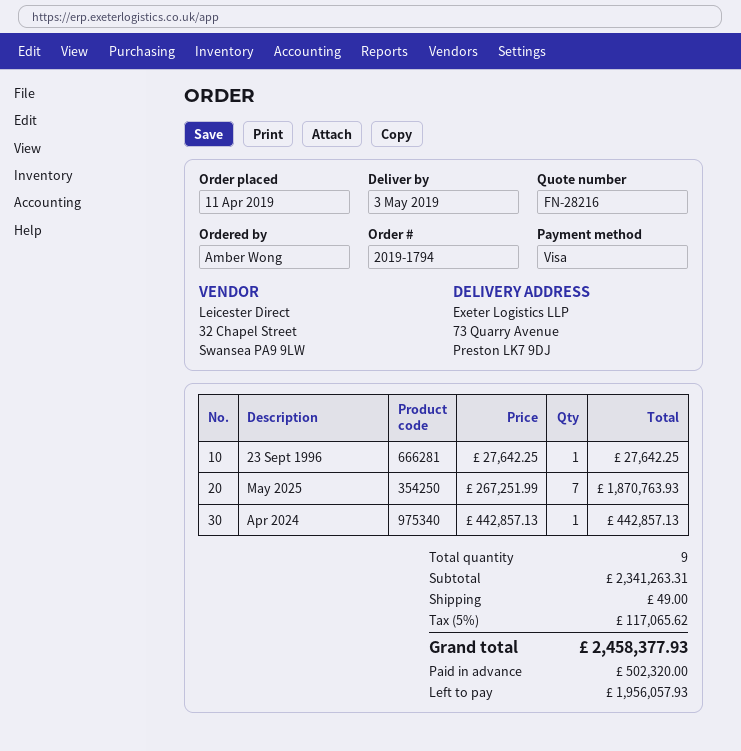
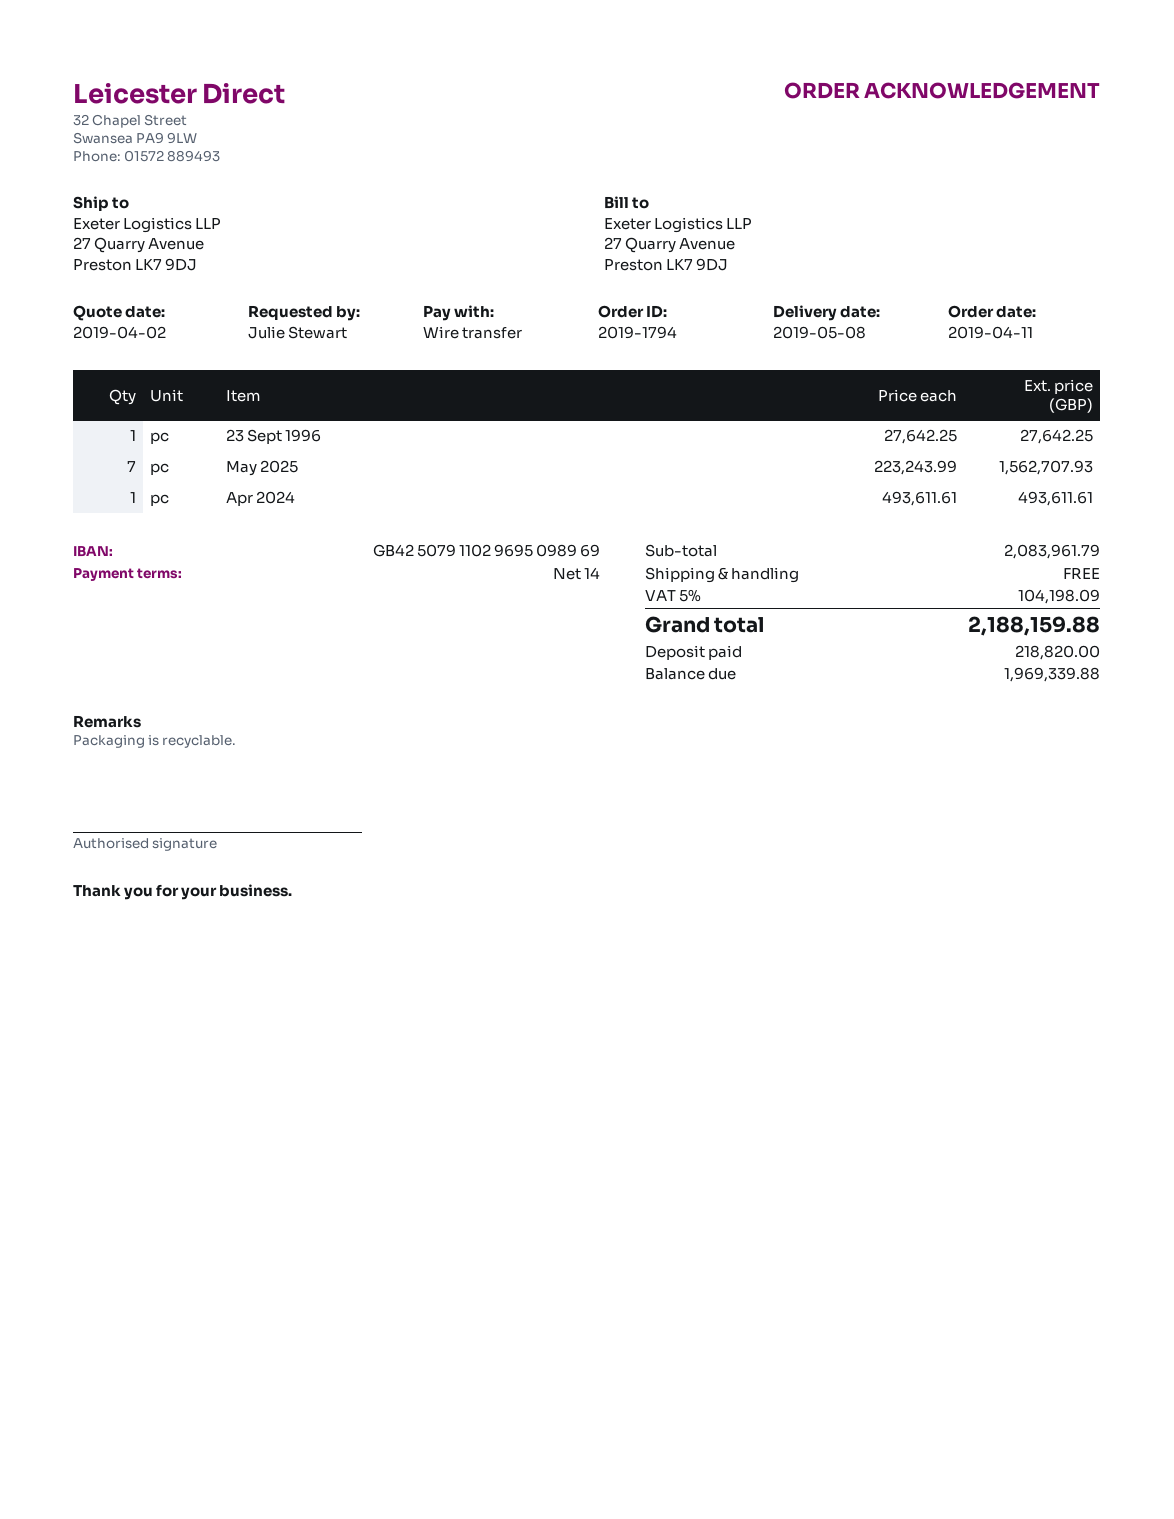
delivery date: 2019-05-03 -> 2019-05-08
ordered by: Amber Wong -> Julie Stewart
payment method: Visa -> bank transfer
ship to: 73 Quarry Avenue, Preston LK7 9DJ -> 27 Quarry Avenue, Preston LK7 9DJ
May 2025: 7 x 267251.99 = 1870763.93 -> 7 x 223243.99 = 1562707.93
Apr 2024: 1 x 442857.13 = 442857.13 -> 1 x 493611.61 = 493611.61
subtotal: 2341263.31 -> 2083961.79
shipping: 49.00 -> 0.00
tax: 5% = 117065.62 -> 5% = 104198.09
total: 2458377.93 -> 2188159.88
deposit: 502320.00 -> 218820.00
balance: 1956057.93 -> 1969339.88

